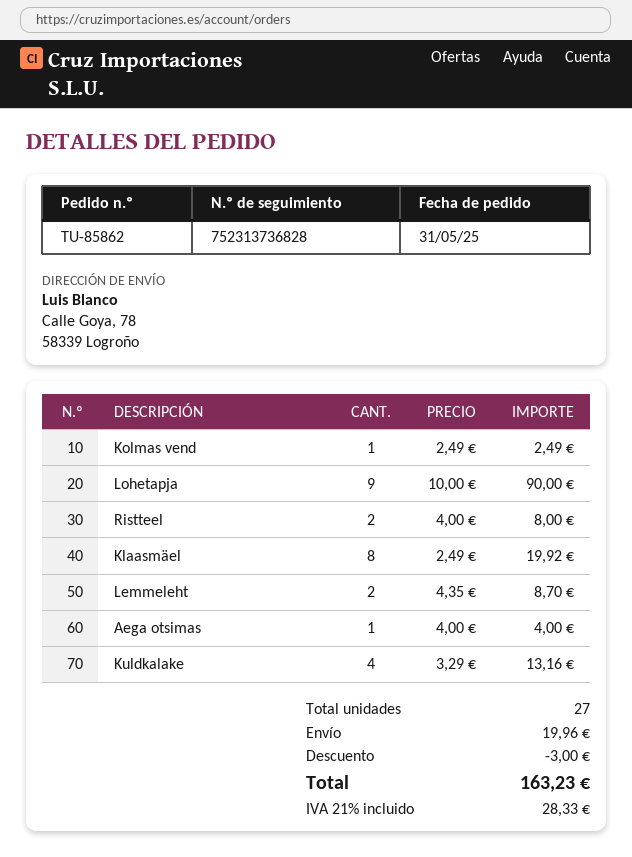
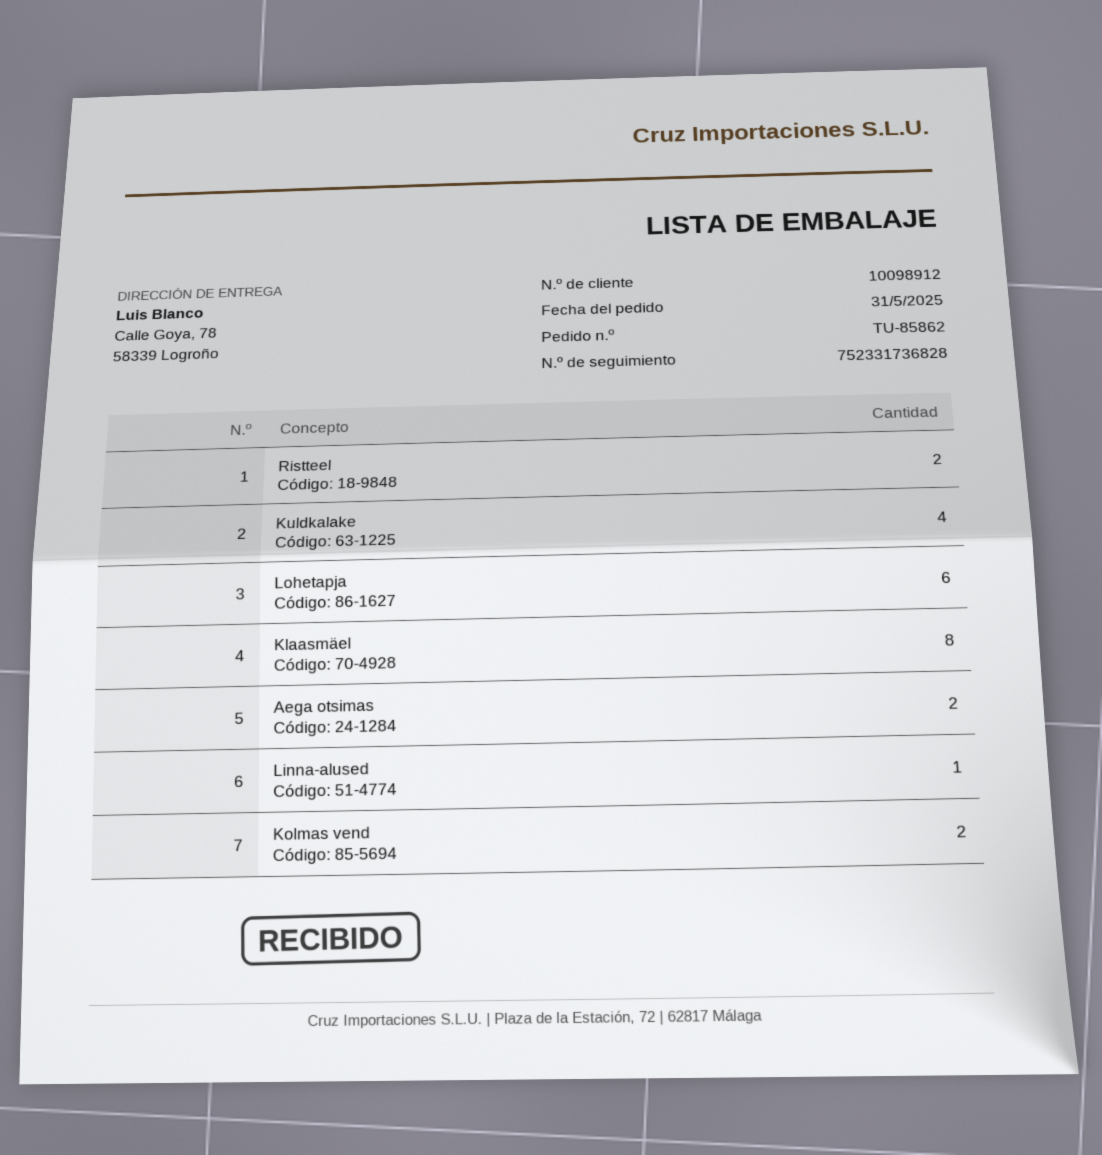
tracking number: 752313736828 -> 752331736828
Kolmas vend: 1 -> 2
Lohetapja: 9 -> 6
Lemmeleht: 2 -> none
Aega otsimas: 1 -> 2
Linna-alused: none -> 1

